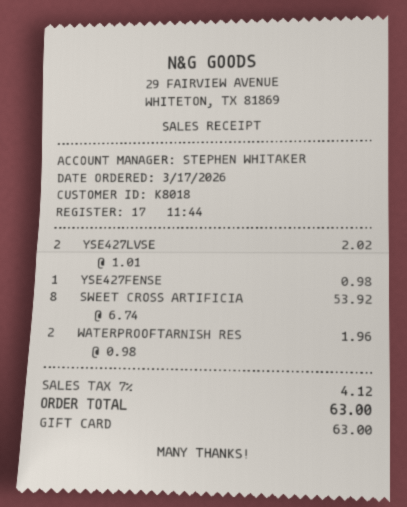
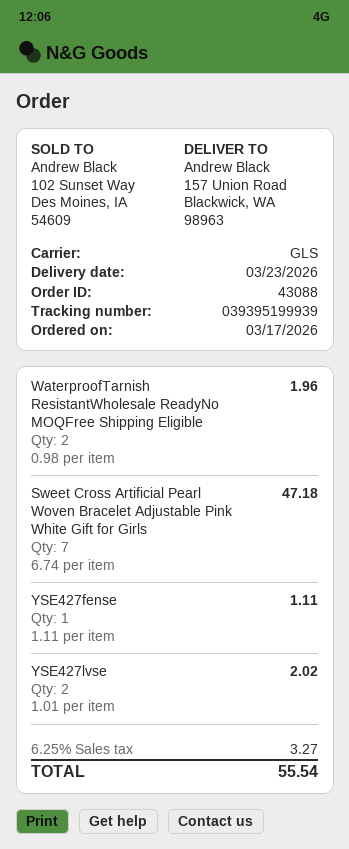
YSE427FENSE: 1 x 0.98 = 0.98 -> 1 x 1.11 = 1.11
SWEET CROSS ARTIFICIA: 8 x 6.74 = 53.92 -> 7 x 6.74 = 47.18
tax: 7% = 4.12 -> 6.25% = 3.27
total: 63.00 -> 55.54

